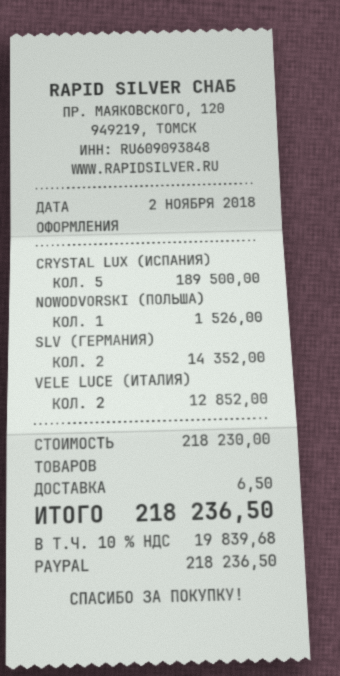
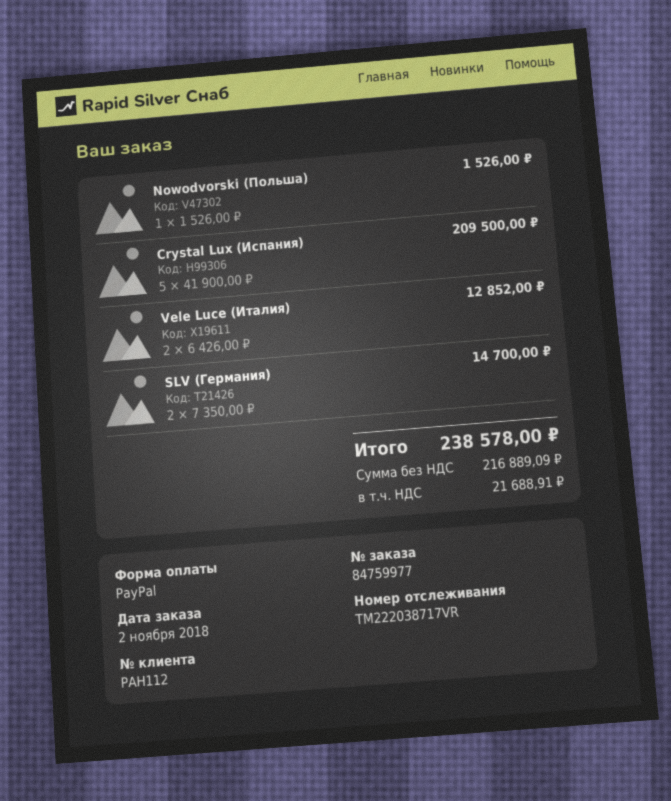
CRYSTAL LUX (ИСПАНИЯ): 5 for 189500.00 -> 5 for 209500.00
SLV (ГЕРМАНИЯ): 2 for 14352.00 -> 2 for 14700.00
shipping: 6.50 -> none
tax: 19839.68 -> 21688.91
total: 218236.50 -> 238578.00

